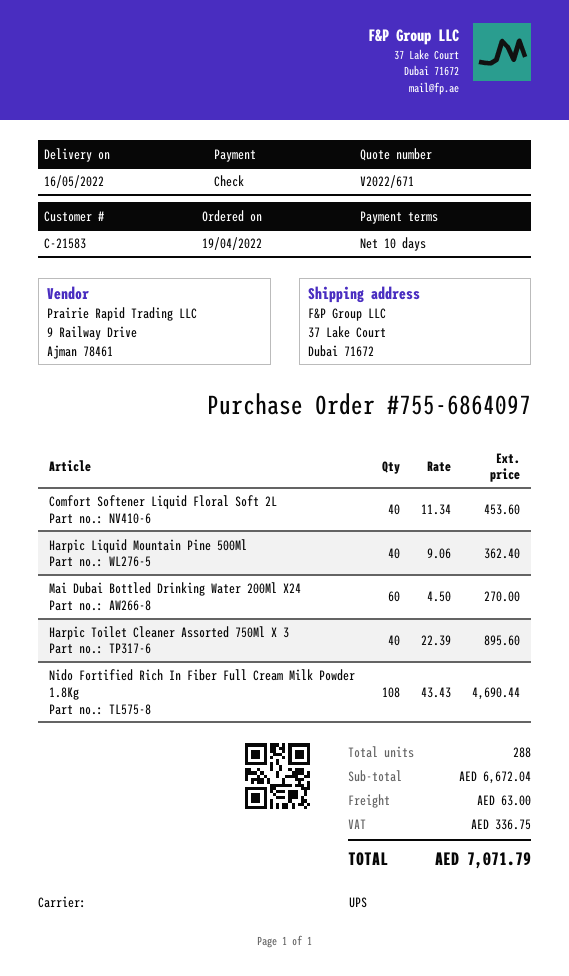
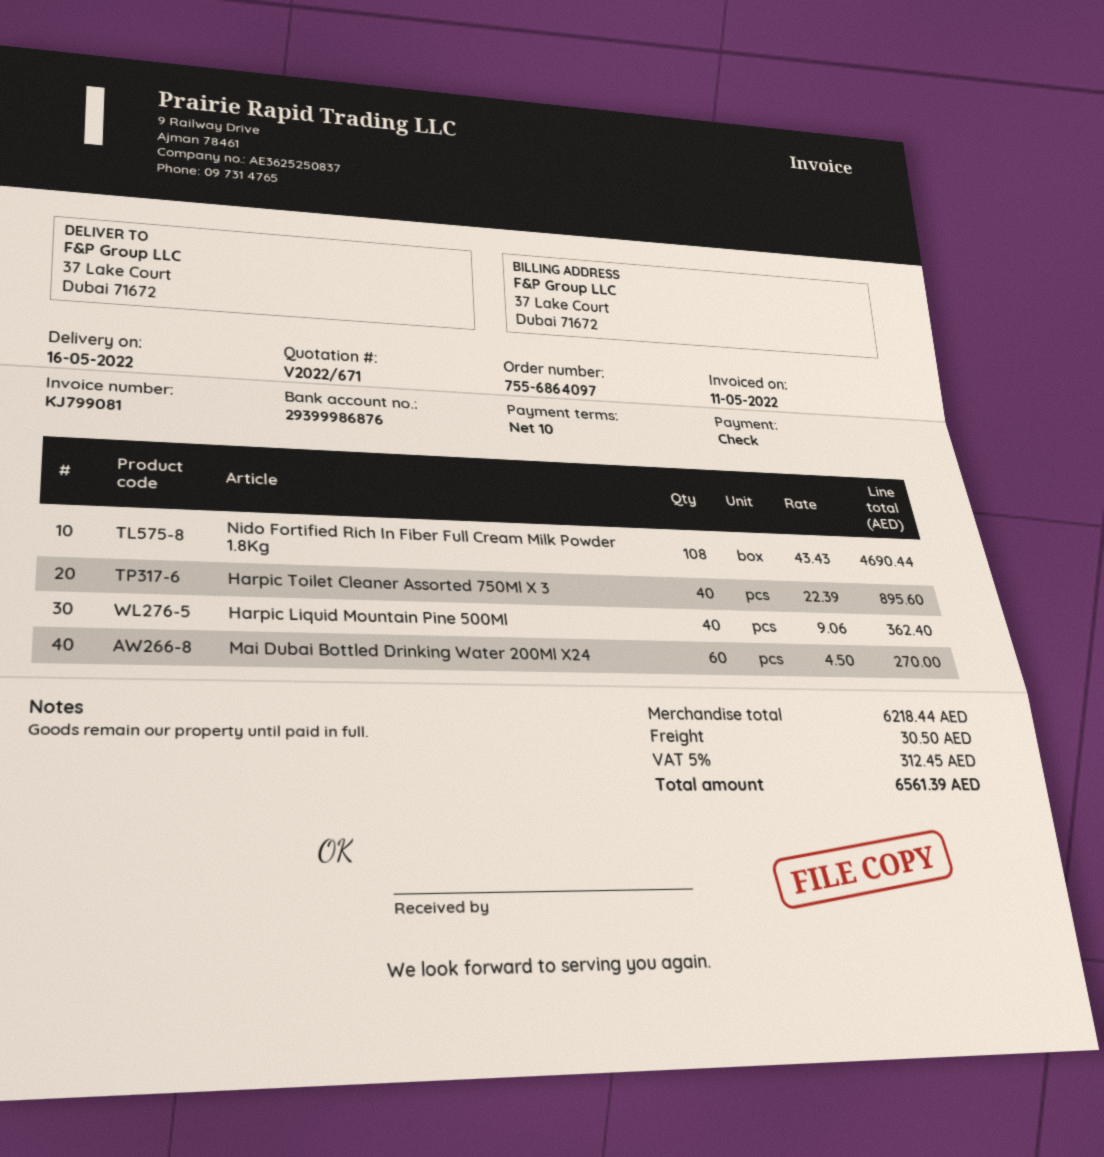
Comfort Softener Liquid Floral Soft 2L: 40 x 11.34 = 453.60 -> none
subtotal: 6672.04 -> 6218.44
shipping: 63.00 -> 30.50
tax: 336.75 -> 312.45
total: 7071.79 -> 6561.39

